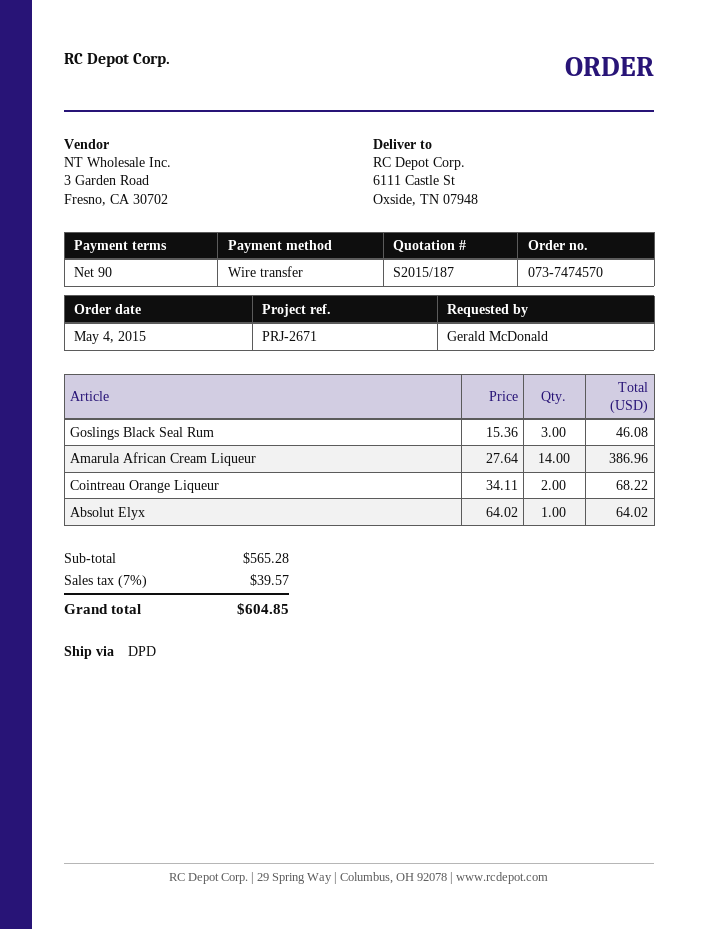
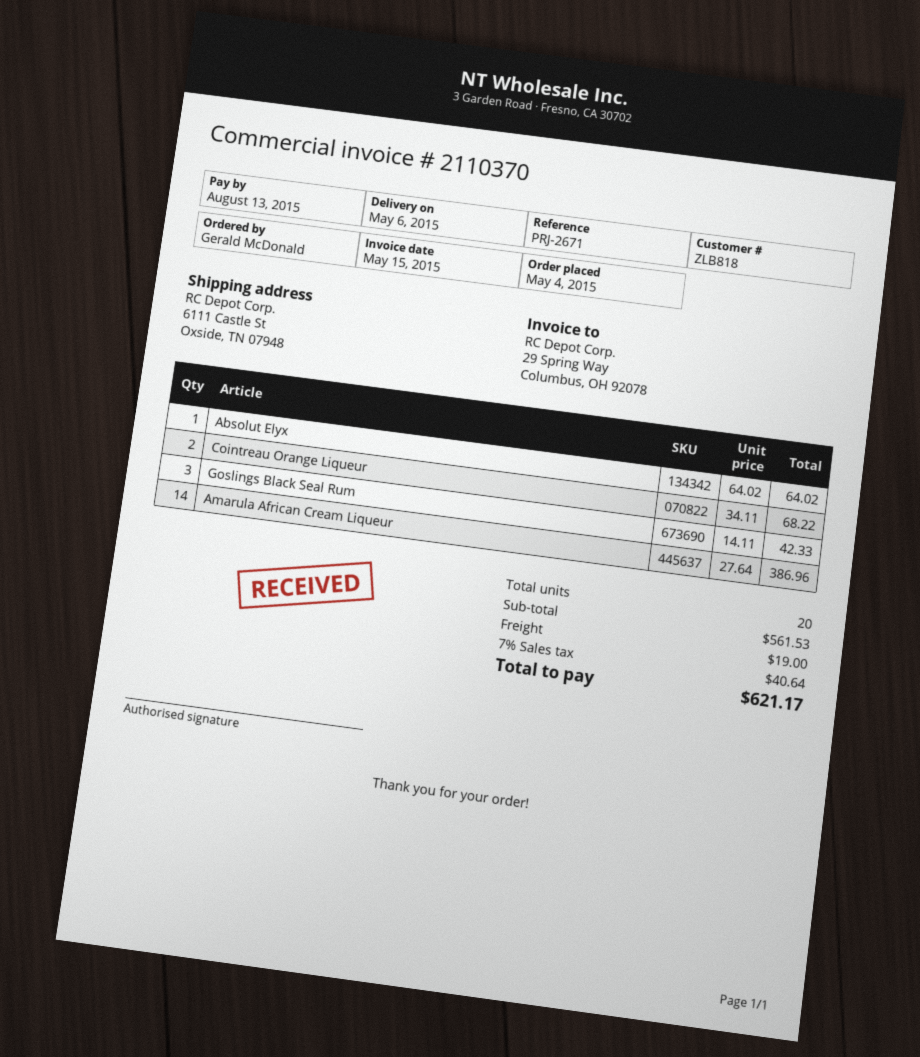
Goslings Black Seal Rum: 3 x 15.36 = 46.08 -> 3 x 14.11 = 42.33
subtotal: 565.28 -> 561.53
shipping: none -> 19.00
tax: 7% = 39.57 -> 7% = 40.64
total: 604.85 -> 621.17

